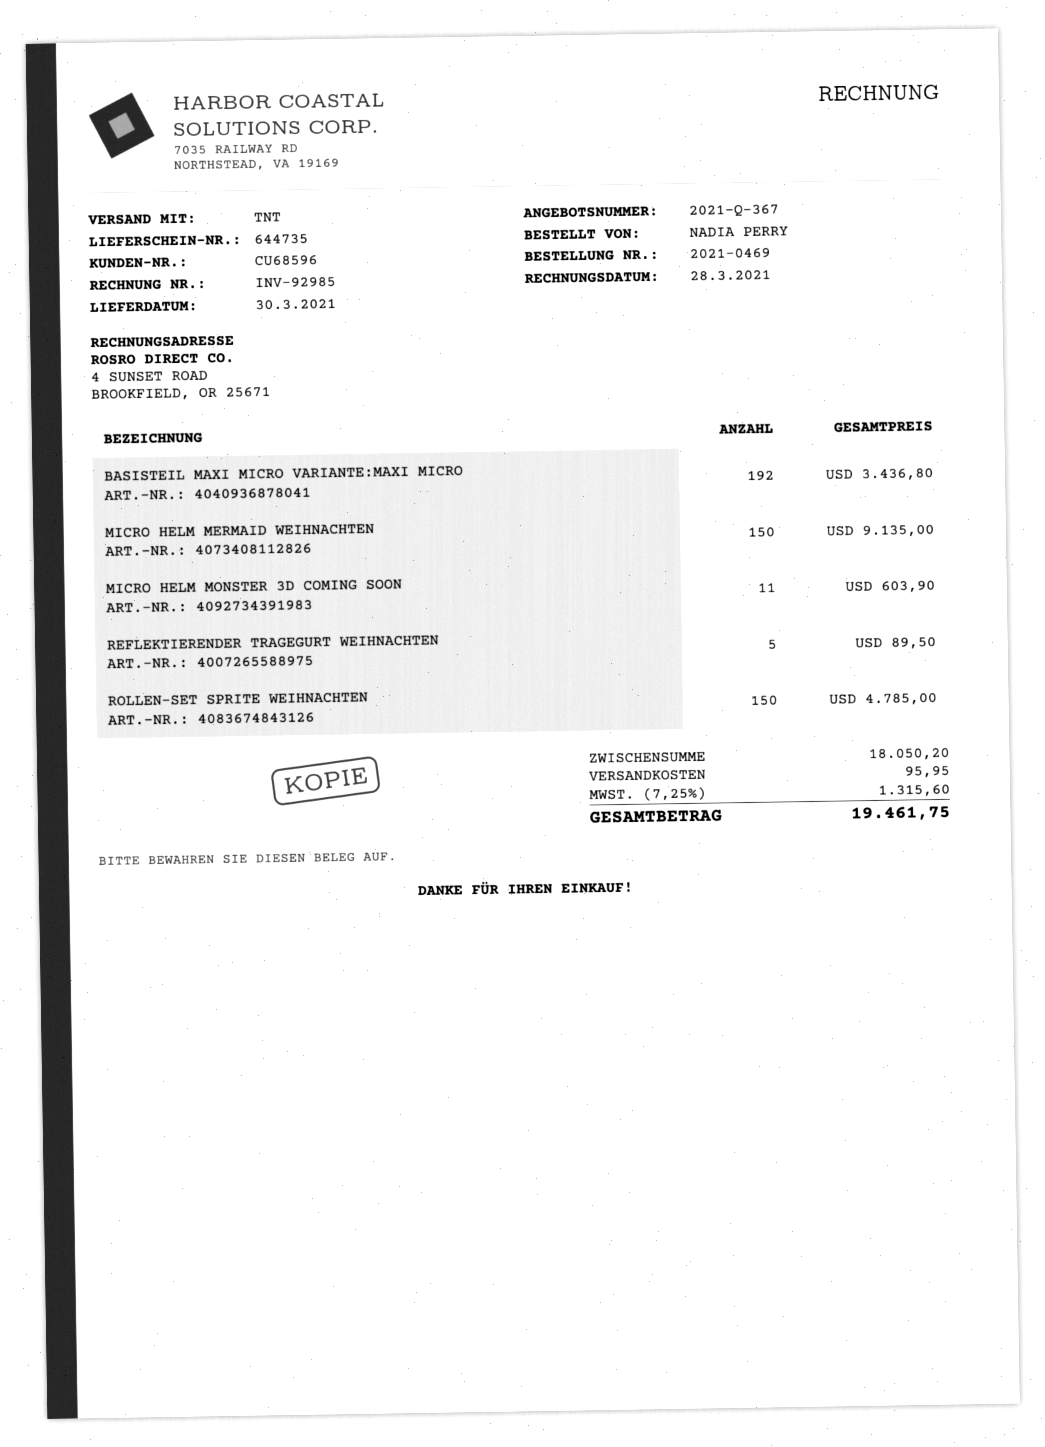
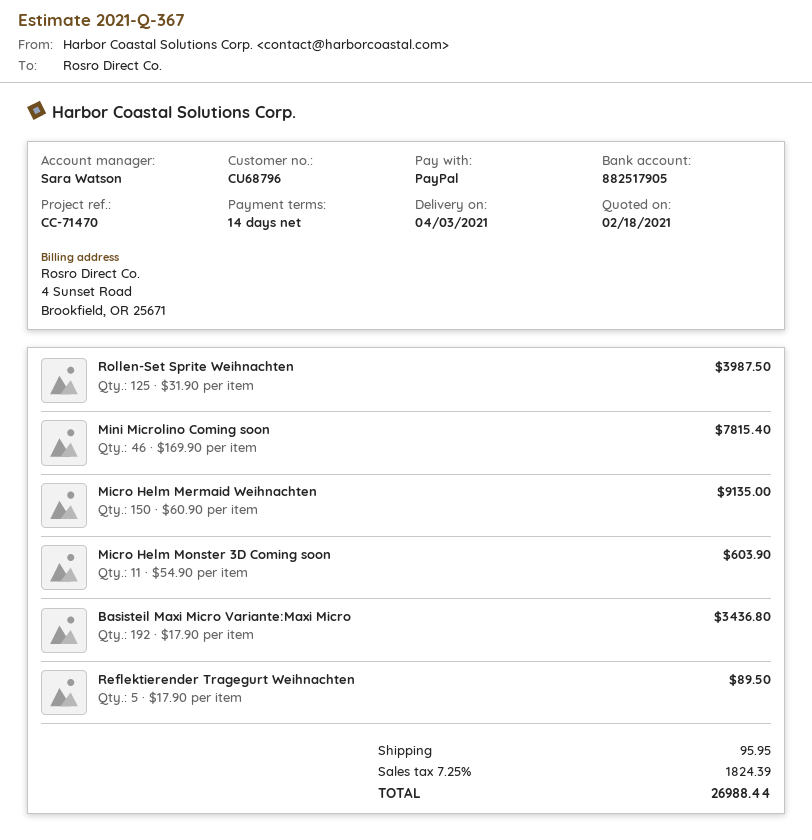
delivery date: 2021-03-30 -> 2021-04-03
customer number: CU68596 -> CU68796
ROLLEN-SET SPRITE WEIHNACHTEN: 150 for 4785.00 -> 125 for 3987.50
Mini Microlino Coming soon: none -> 46 for 7815.40
tax: 7.25% = 1315.60 -> 7.25% = 1824.39
total: 19461.75 -> 26988.44

